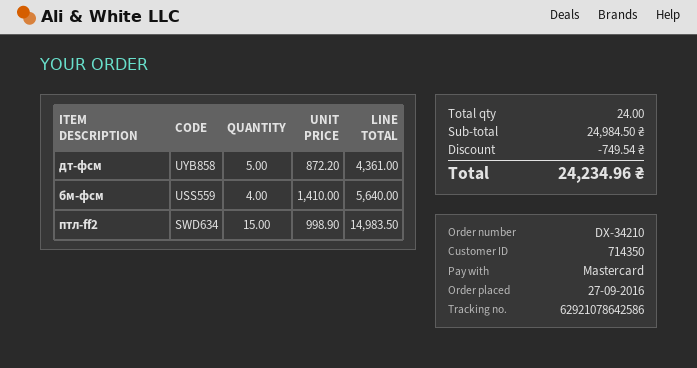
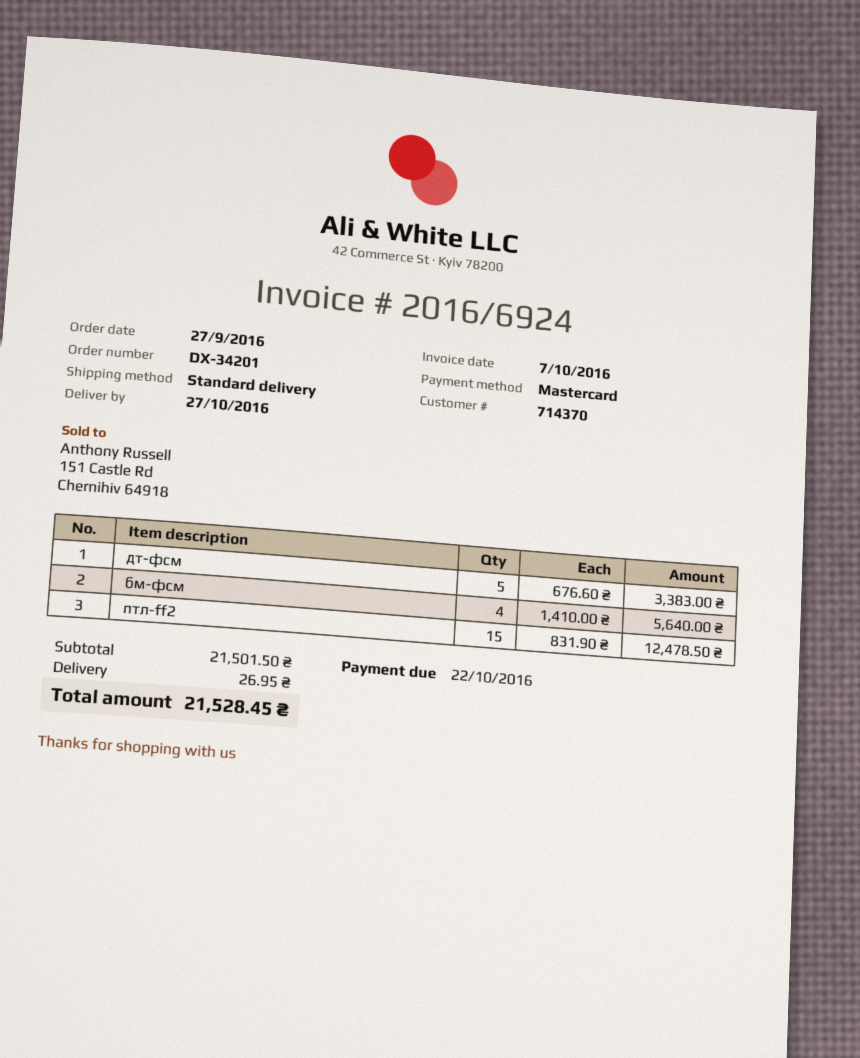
order number: DX-34210 -> DX-34201
customer number: 714350 -> 714370
дт-фсм: 5 x 872.20 = 4361.00 -> 5 x 676.60 = 3383.00
птл-ff2: 15 x 998.90 = 14983.50 -> 15 x 831.90 = 12478.50
subtotal: 24984.50 -> 21501.50
discount: 749.54 -> none
shipping: none -> 26.95
total: 24234.96 -> 21528.45

